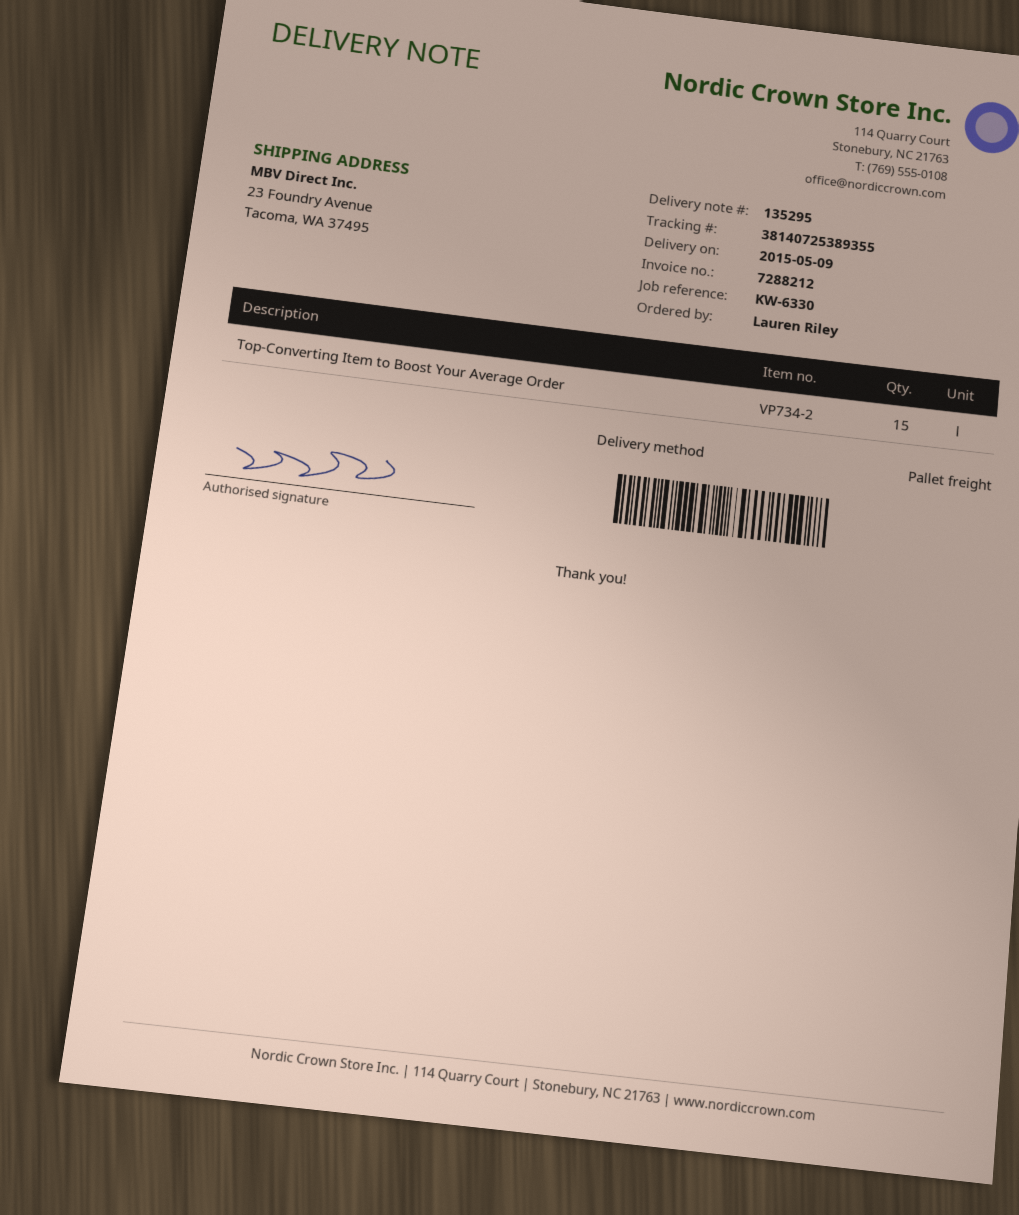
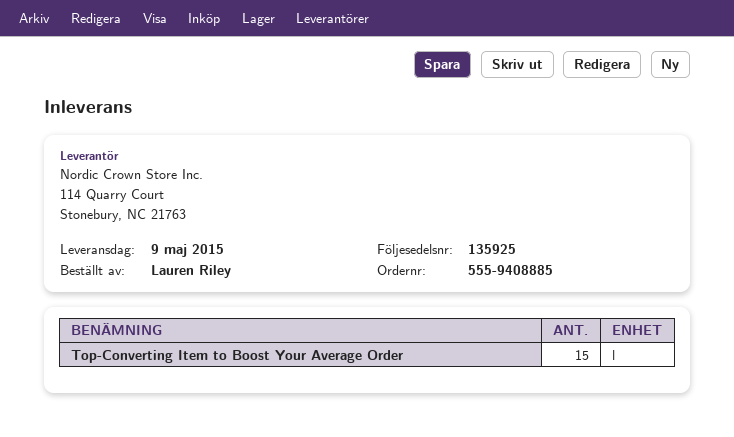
delivery note number: 135295 -> 135925

